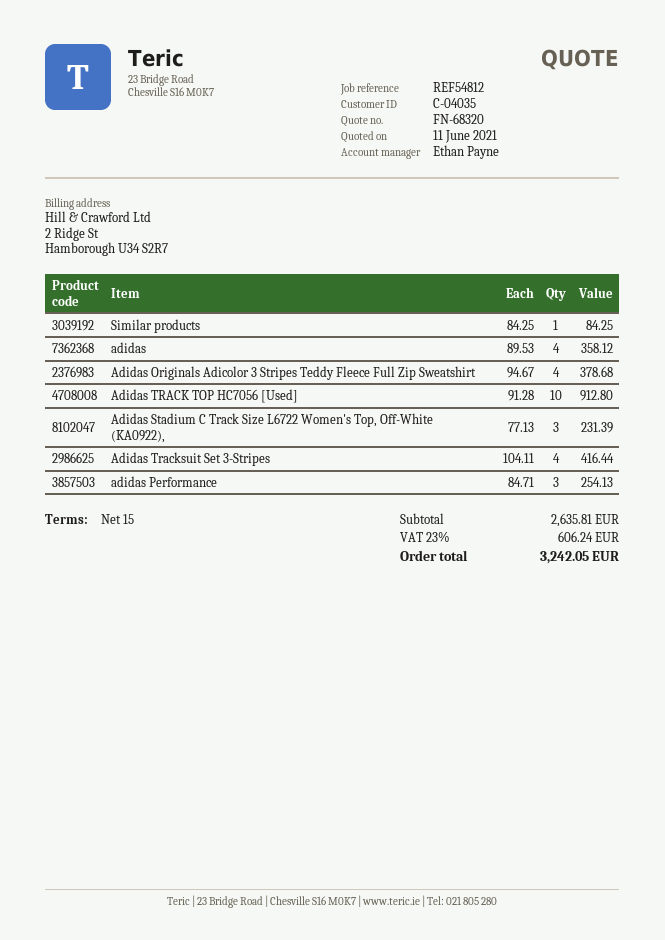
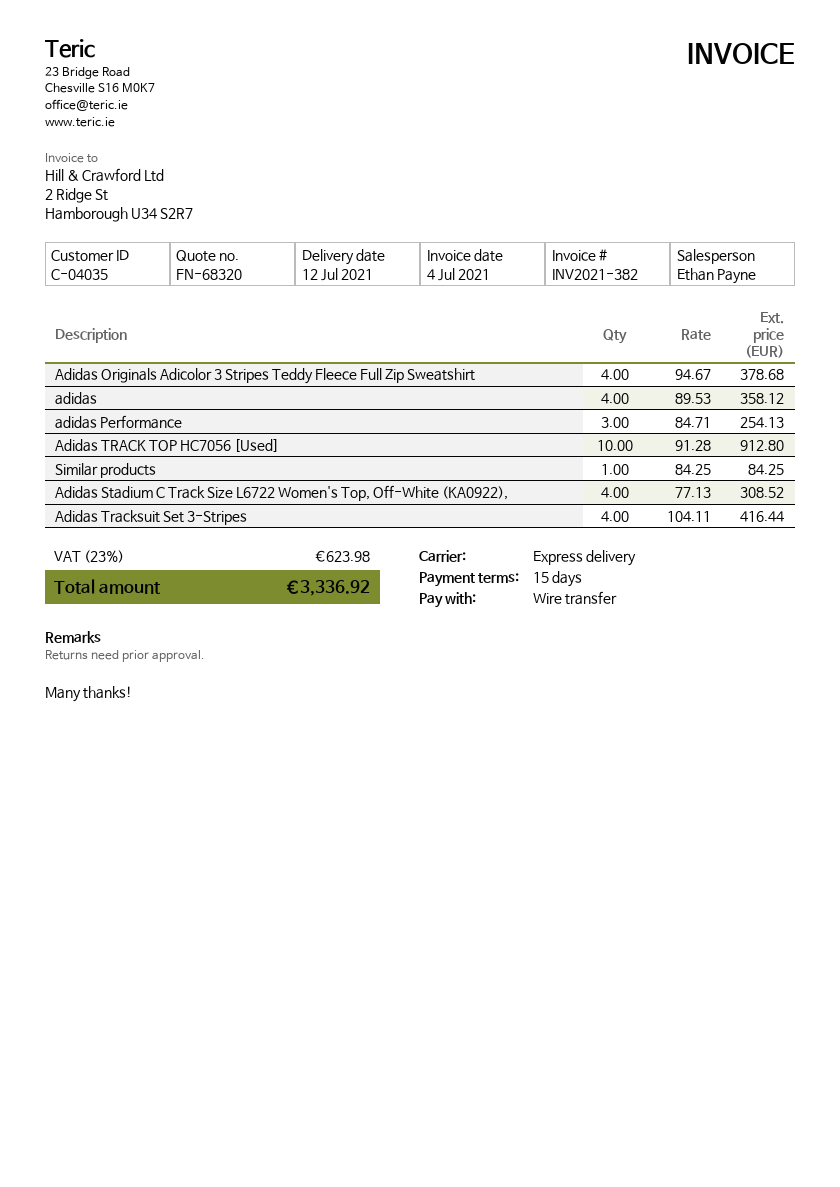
Adidas Stadium C Track Size L6722 Women's Top, Off-White (KA0922),: 3 x 77.13 = 231.39 -> 4 x 77.13 = 308.52
tax: 23% = 606.24 -> 23% = 623.98
total: 3242.05 -> 3336.92

